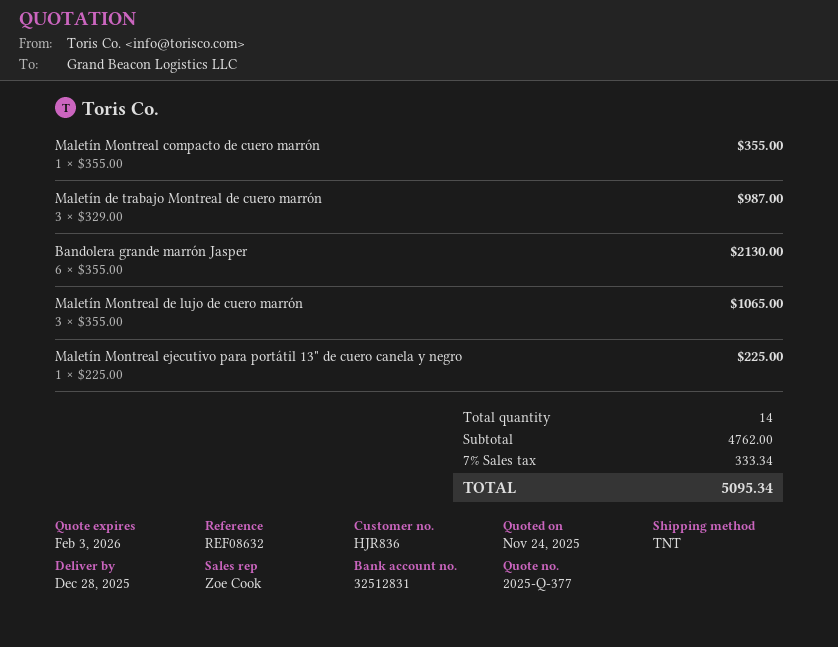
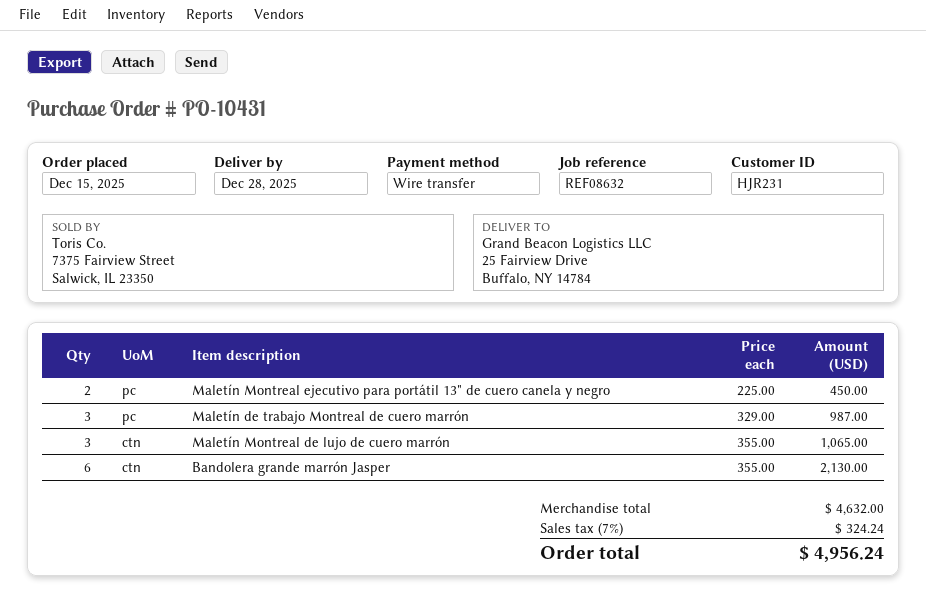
customer number: HJR836 -> HJR231
Maletín Montreal compacto de cuero marrón: 1 x 355.00 = 355.00 -> none
Maletín Montreal ejecutivo para portátil 13" de cuero canela y negro: 1 x 225.00 = 225.00 -> 2 x 225.00 = 450.00
subtotal: 4762.00 -> 4632.00
tax: 7% = 333.34 -> 7% = 324.24
total: 5095.34 -> 4956.24

